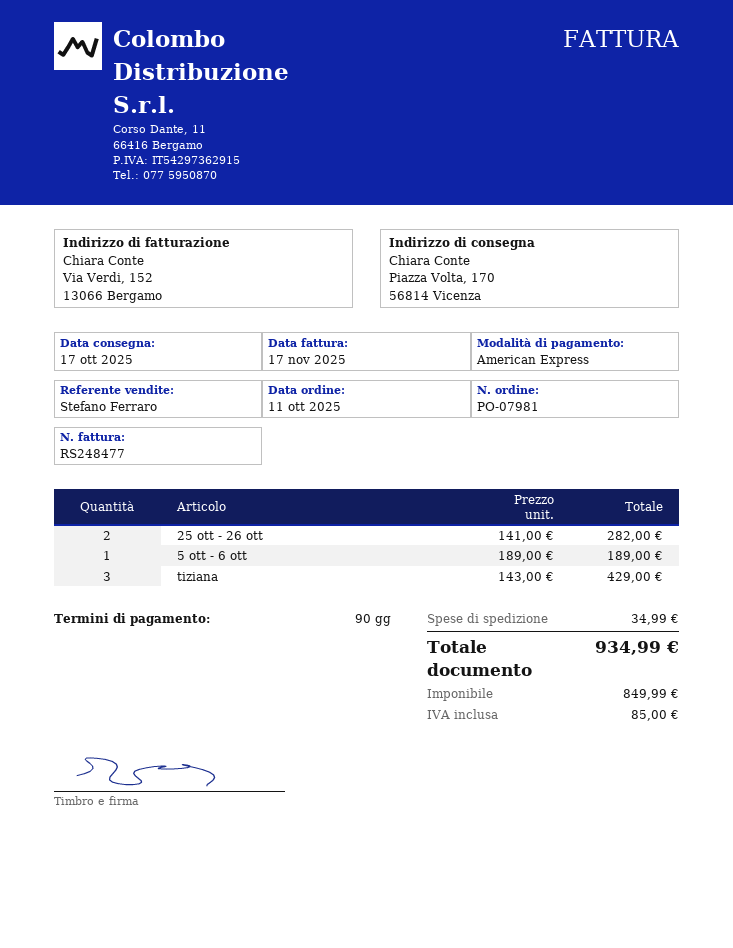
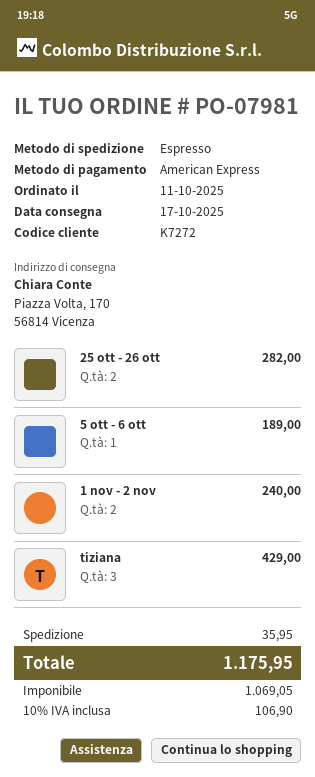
1 nov - 2 nov: none -> 2 for 240.00
shipping: 34.99 -> 35.95
net: 849.99 -> 1069.05
tax: 85.00 -> 106.90
total: 934.99 -> 1175.95

